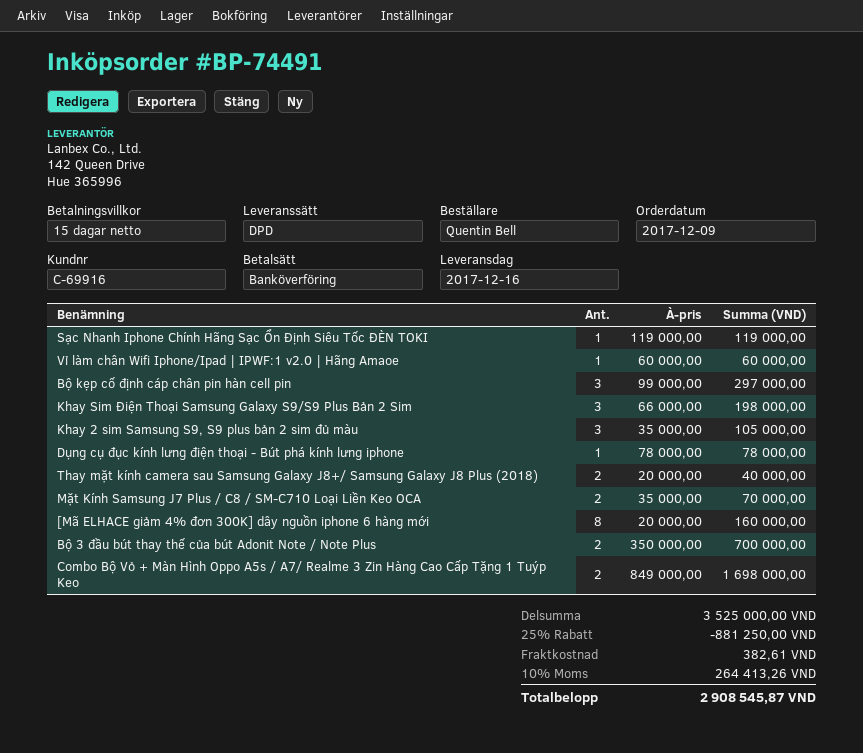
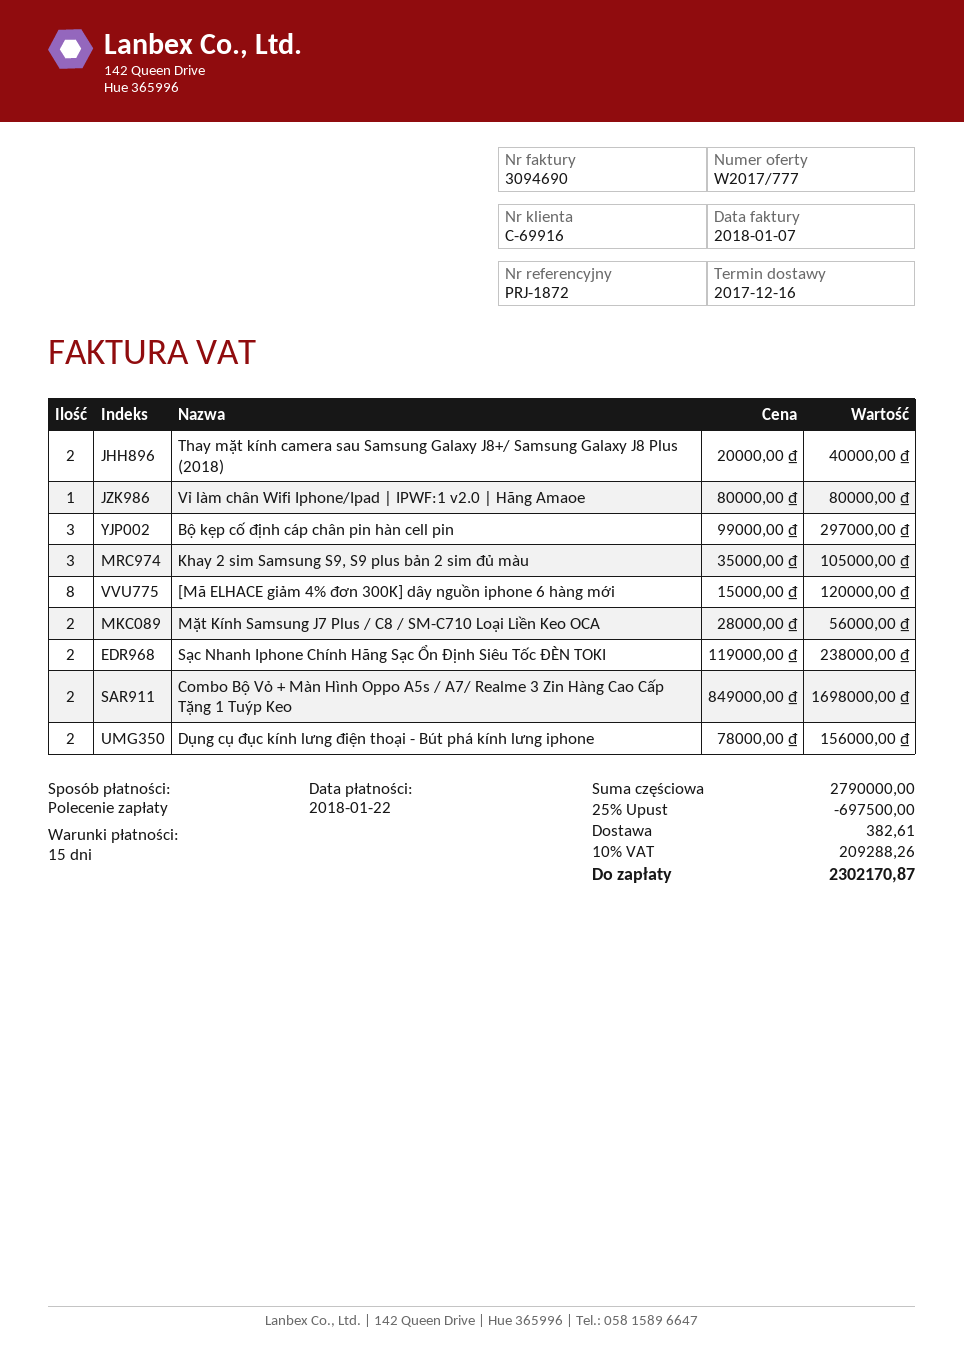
payment method: bank transfer -> direct debit
Sạc Nhanh Iphone Chính Hãng Sạc Ổn Định Siêu Tốc ĐÈN TOKI: 1 x 119000.00 = 119000.00 -> 2 x 119000.00 = 238000.00
Vỉ làm chân Wifi Iphone/Ipad | IPWF:1 v2.0 | Hãng Amaoe: 1 x 60000.00 = 60000.00 -> 1 x 80000.00 = 80000.00
Khay Sim Điện Thoại Samsung Galaxy S9/S9 Plus Bản 2 Sim: 3 x 66000.00 = 198000.00 -> none
Dụng cụ đục kính lưng điện thoại - Bút phá kính lưng iphone: 1 x 78000.00 = 78000.00 -> 2 x 78000.00 = 156000.00
Mặt Kính Samsung J7 Plus / C8 / SM-C710 Loại Liền Keo OCA: 2 x 35000.00 = 70000.00 -> 2 x 28000.00 = 56000.00
[Mã ELHACE giảm 4% đơn 300K] dây nguồn iphone 6 hàng mới: 8 x 20000.00 = 160000.00 -> 8 x 15000.00 = 120000.00
Bộ 3 đầu bút thay thế của bút Adonit Note / Note Plus: 2 x 350000.00 = 700000.00 -> none
subtotal: 3525000.00 -> 2790000.00
discount: 25% = 881250.00 -> 25% = 697500.00
tax: 10% = 264413.26 -> 10% = 209288.26
total: 2908545.87 -> 2302170.87

